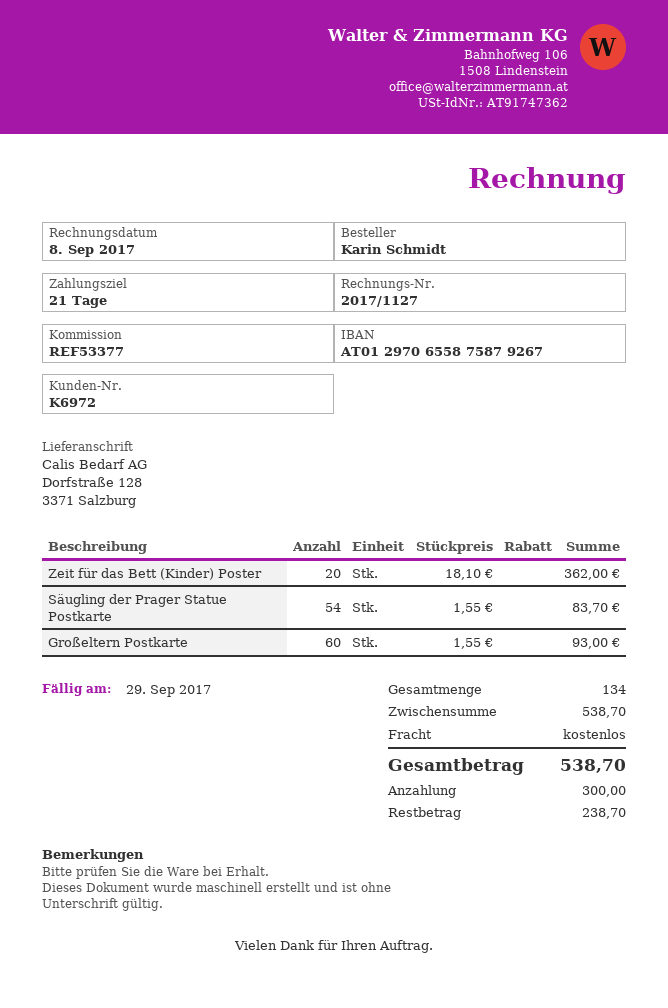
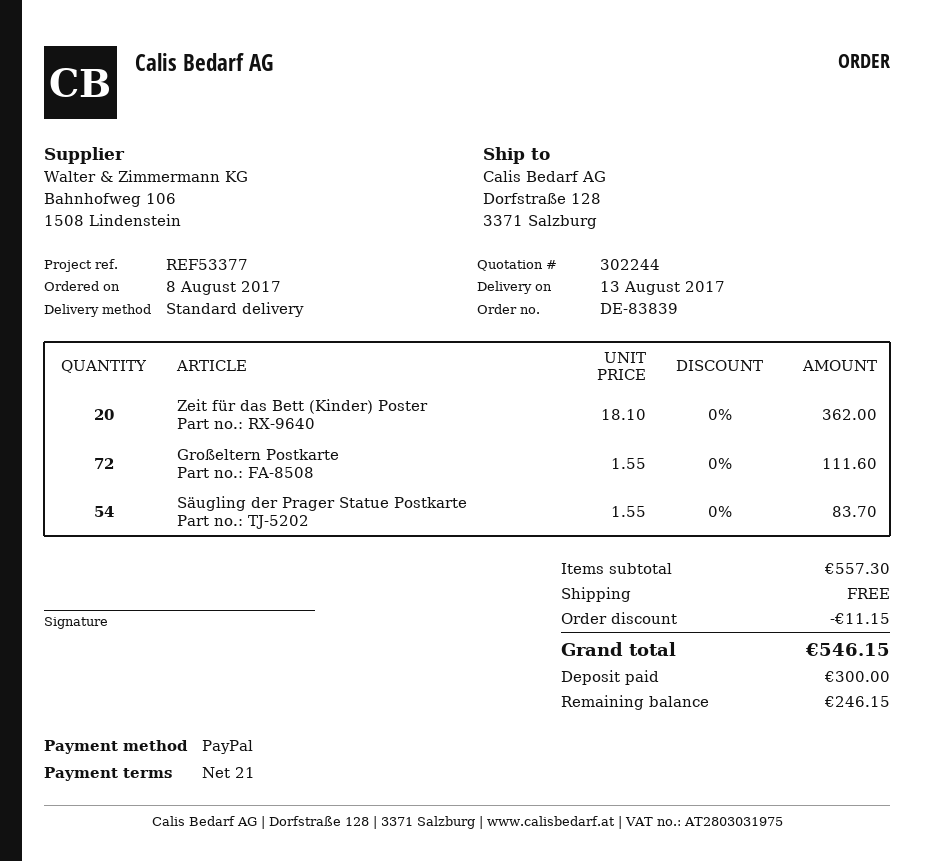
Großeltern Postkarte: 60 x 1.55 = 93.00 -> 72 x 1.55 = 111.60
subtotal: 538.70 -> 557.30
discount: none -> 11.15
total: 538.70 -> 546.15
balance: 238.70 -> 246.15

